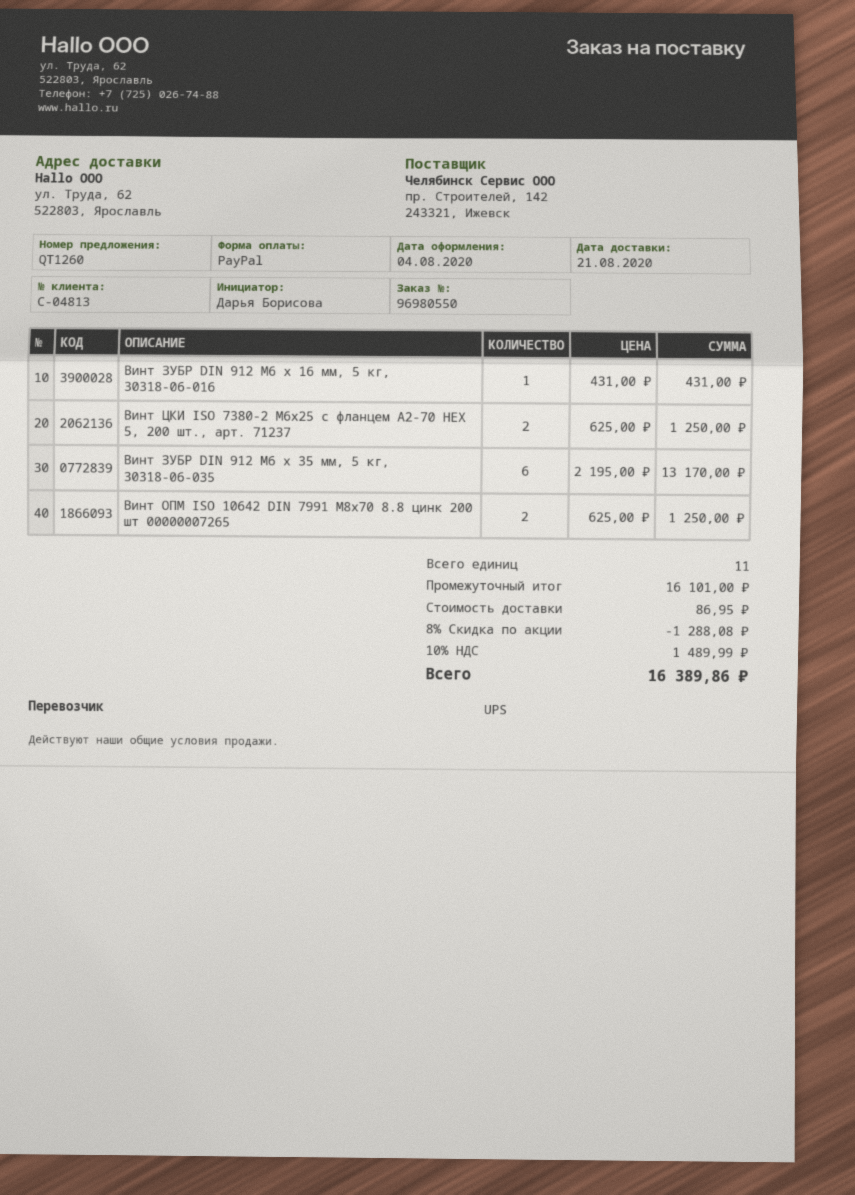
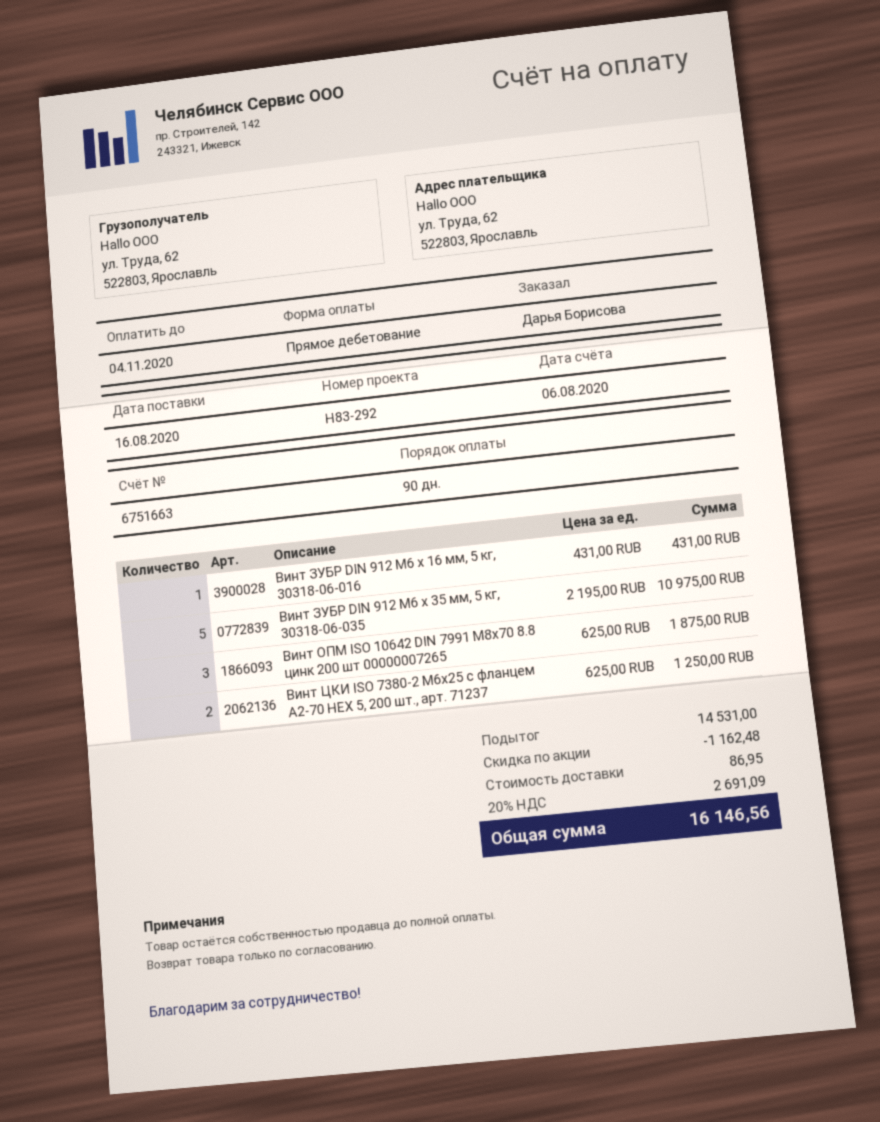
delivery date: 2020-08-21 -> 2020-08-16
payment method: PayPal -> direct debit
Винт ЗУБР DIN 912 M6 x 35 мм, 5 кг, 30318-06-035: 6 x 2195.00 = 13170.00 -> 5 x 2195.00 = 10975.00
Винт ОПМ ISO 10642 DIN 7991 М8х70 8.8 цинк 200 шт 00000007265: 2 x 625.00 = 1250.00 -> 3 x 625.00 = 1875.00
subtotal: 16101.00 -> 14531.00
discount: 1288.08 -> 1162.48
tax: 10% = 1489.99 -> 20% = 2691.09
total: 16389.86 -> 16146.56

